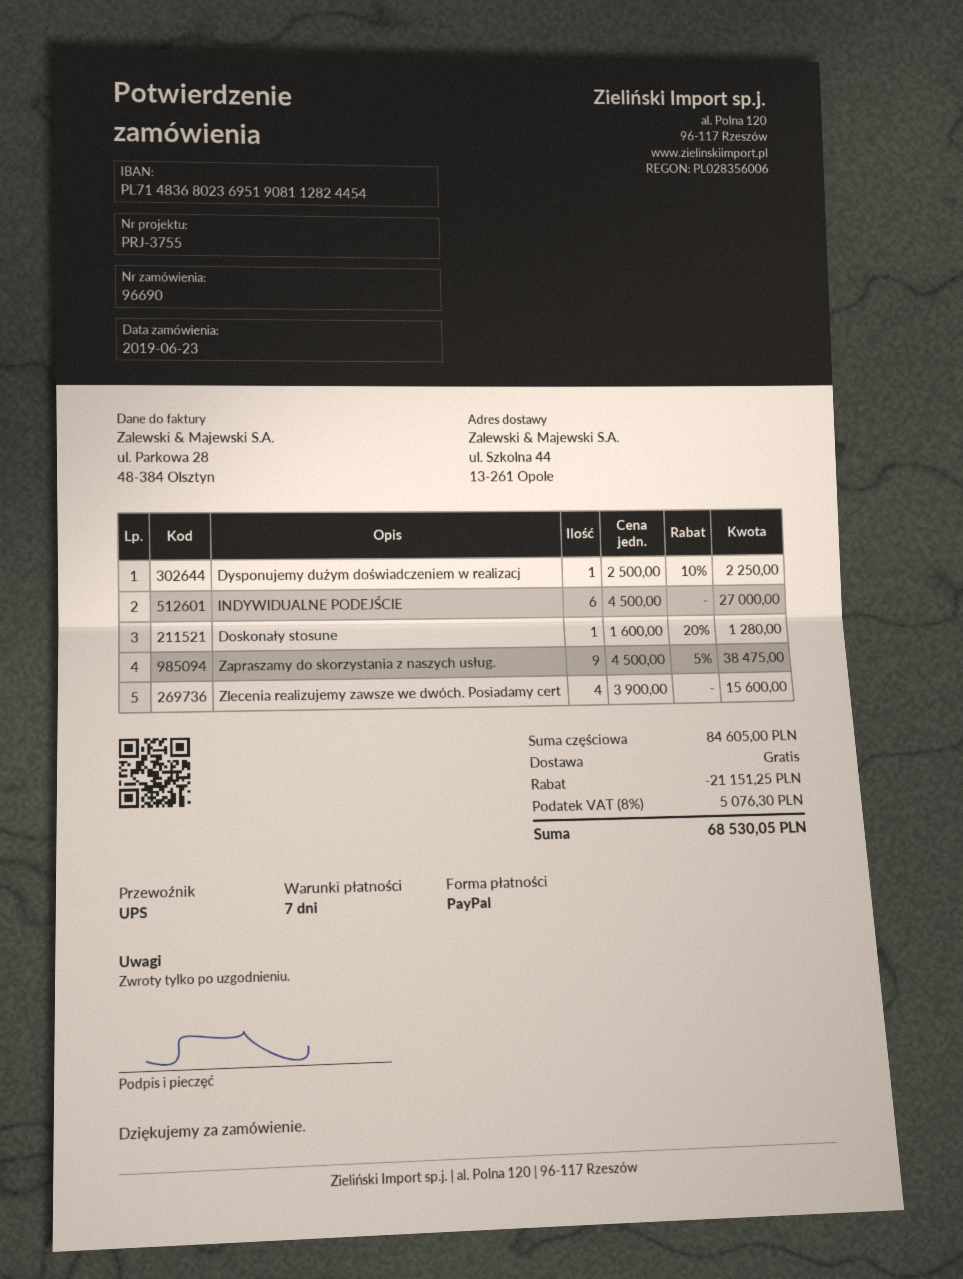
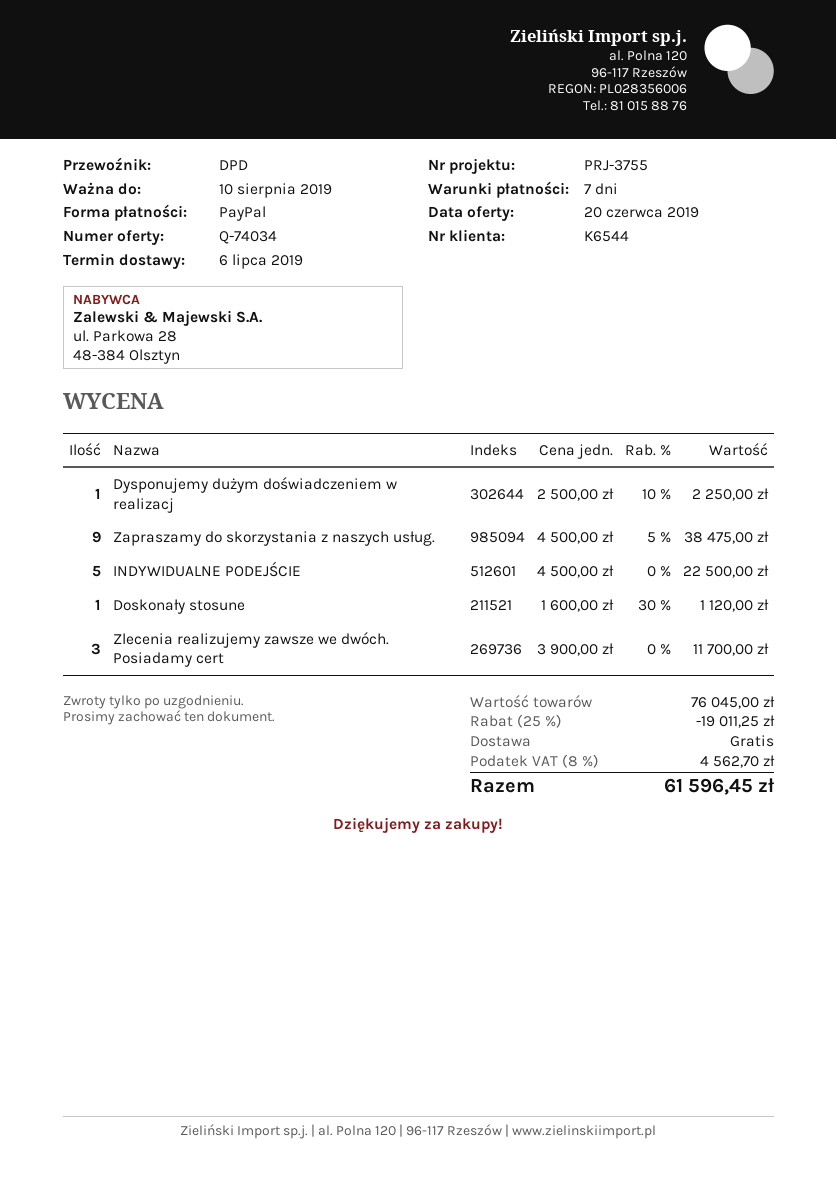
shipping method: UPS -> DPD
INDYWIDUALNE PODEJŚCIE: 6 x 4500.00 = 27000.00 -> 5 x 4500.00 = 22500.00
Doskonały stosune: 1 x 1600.00 - 20% = 1280.00 -> 1 x 1600.00 - 30% = 1120.00
Zlecenia realizujemy zawsze we dwóch. Posiadamy cert: 4 x 3900.00 = 15600.00 -> 3 x 3900.00 = 11700.00
subtotal: 84605.00 -> 76045.00
discount: 21151.25 -> 19011.25
tax: 8% = 5076.30 -> 8% = 4562.70
total: 68530.05 -> 61596.45

